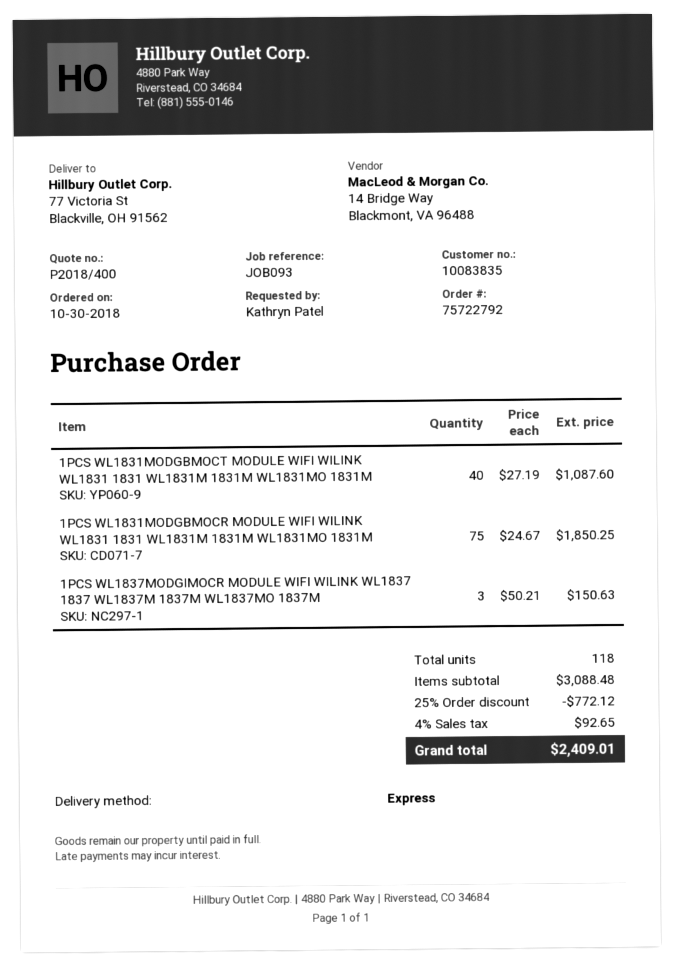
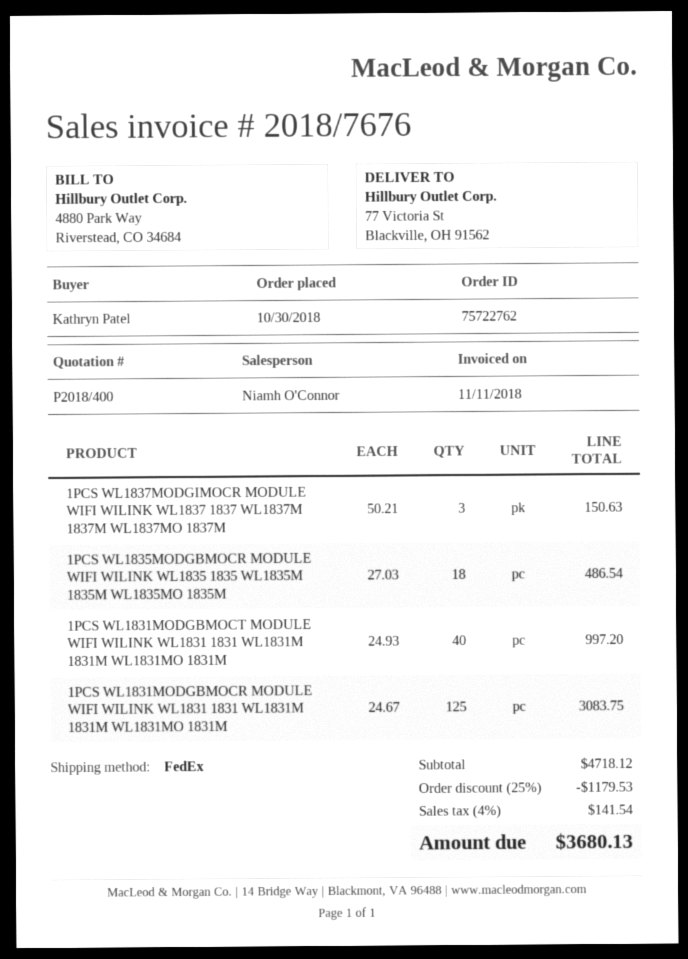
order number: 75722792 -> 75722762
shipping method: express -> FedEx
1PCS WL1831MODGBMOCT MODULE WIFI WILINK WL1831 1831 WL1831M 1831M WL1831MO 1831M: 40 x 27.19 = 1087.60 -> 40 x 24.93 = 997.20
1PCS WL1831MODGBMOCR MODULE WIFI WILINK WL1831 1831 WL1831M 1831M WL1831MO 1831M: 75 x 24.67 = 1850.25 -> 125 x 24.67 = 3083.75
1PCS WL1835MODGBMOCR MODULE WIFI WILINK WL1835 1835 WL1835M 1835M WL1835MO 1835M: none -> 18 x 27.03 = 486.54
subtotal: 3088.48 -> 4718.12
discount: 25% = 772.12 -> 25% = 1179.53
tax: 4% = 92.65 -> 4% = 141.54
total: 2409.01 -> 3680.13

